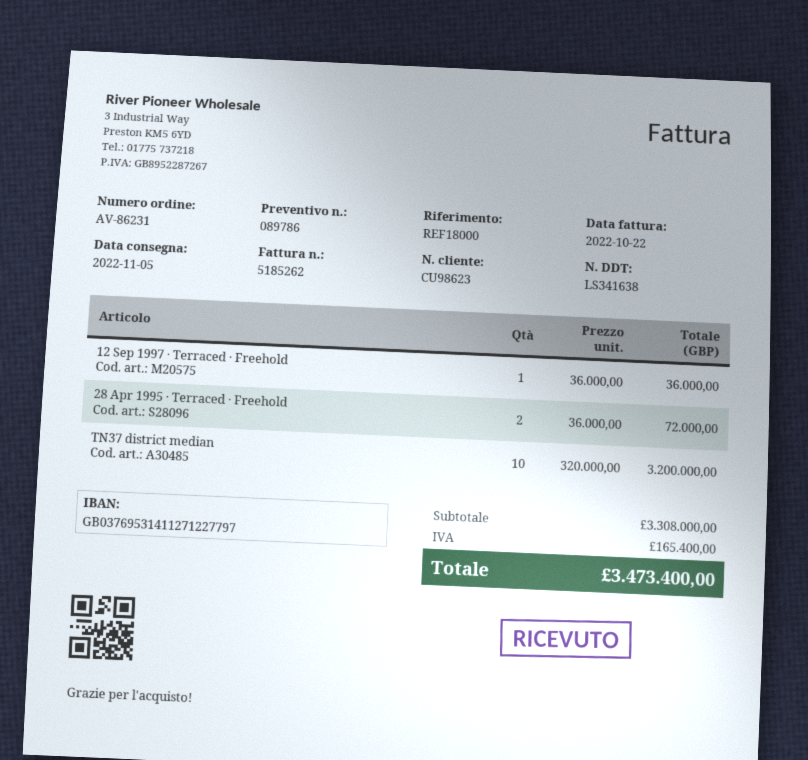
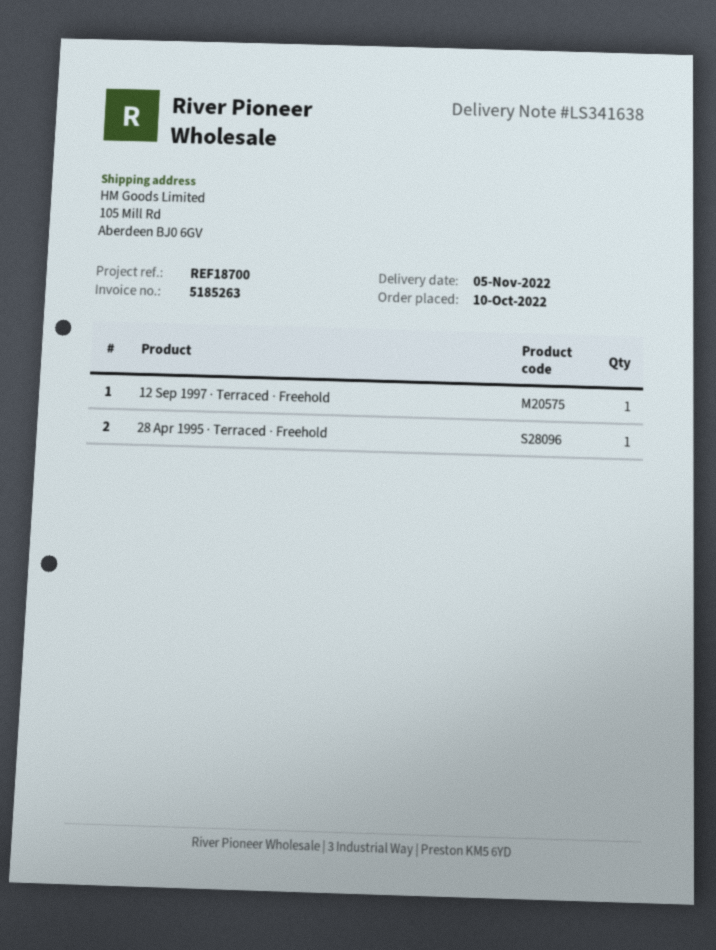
invoice number: 5185262 -> 5185263
reference: REF18000 -> REF18700
28 Apr 1995 · Terraced · Freehold: 2 -> 1
TN37 district median: 10 -> none

